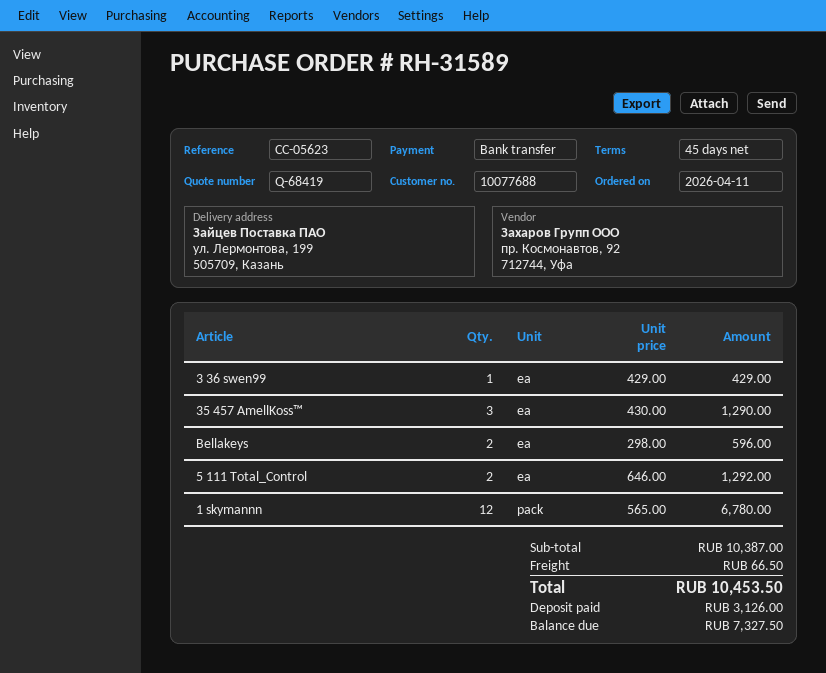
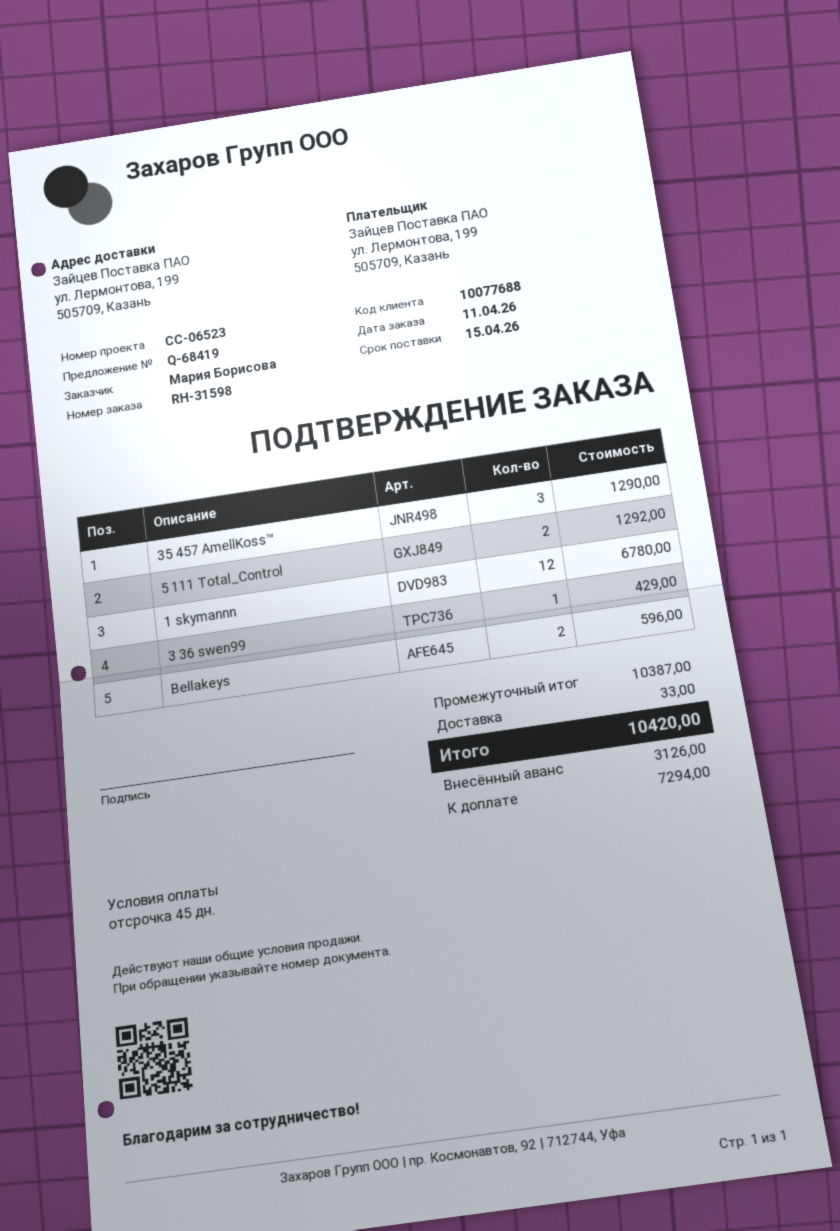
order number: RH-31589 -> RH-31598
reference: CC-05623 -> CC-06523
shipping: 66.50 -> 33.00
total: 10453.50 -> 10420.00
balance: 7327.50 -> 7294.00

